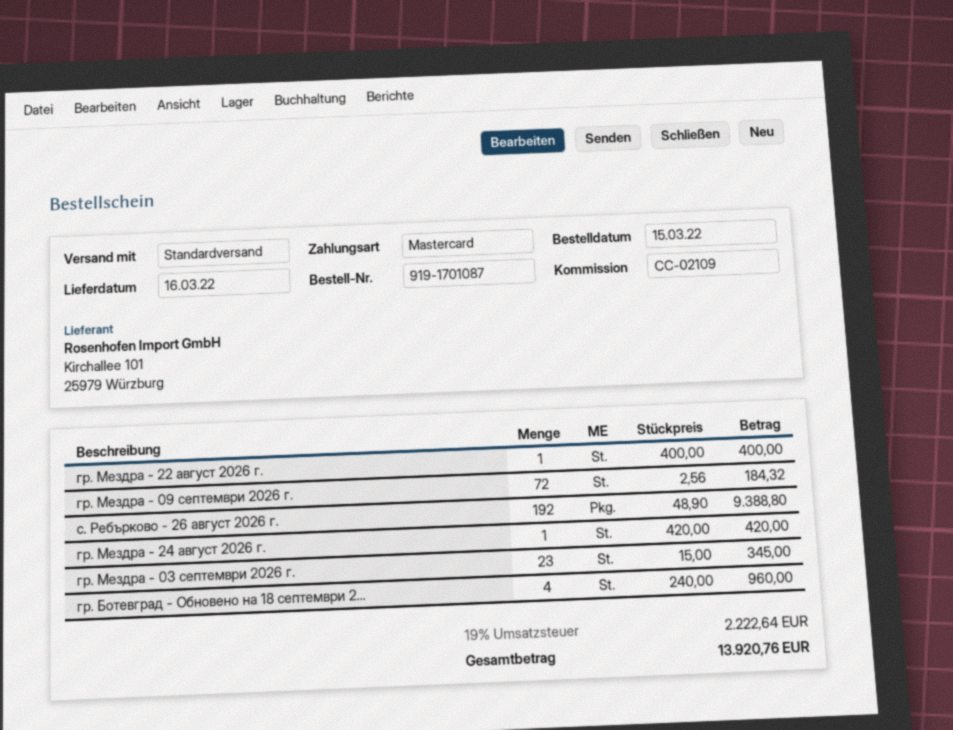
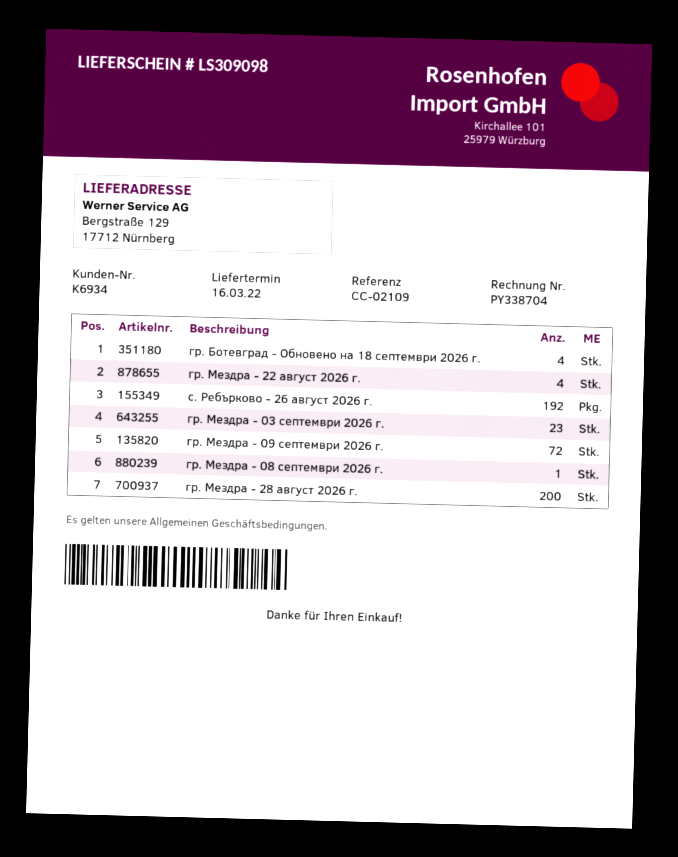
гр. Мездра - 22 август 2026 г.: 1 -> 4
гр. Мездра - 24 август 2026 г.: 1 -> none
гр. Мездра - 08 септември 2026 г.: none -> 1
гр. Мездра - 28 август 2026 г.: none -> 200

